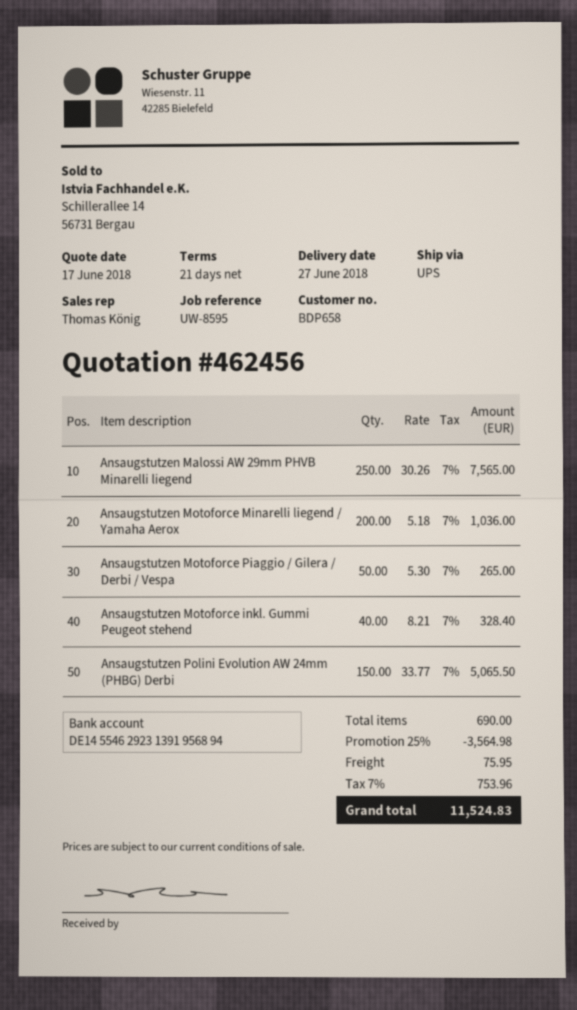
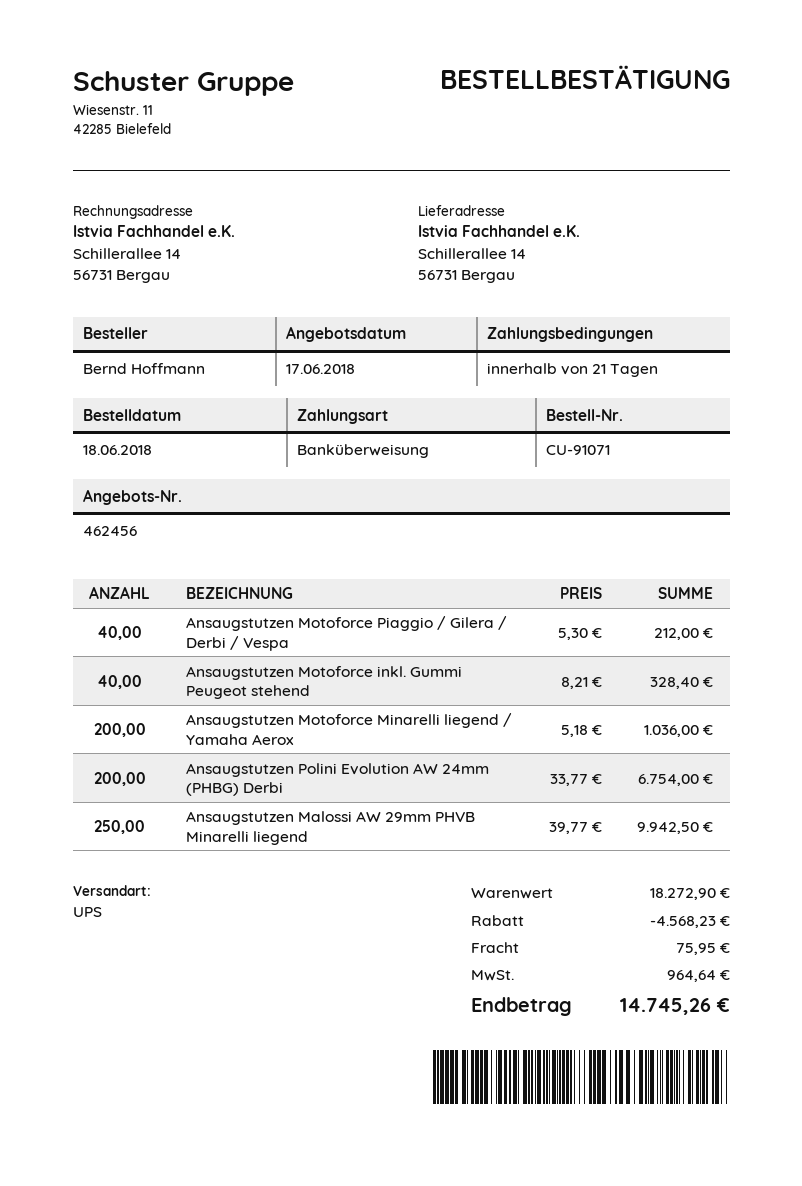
Ansaugstutzen Malossi AW 29mm PHVB Minarelli liegend: 250 x 30.26 = 7565.00 -> 250 x 39.77 = 9942.50
Ansaugstutzen Motoforce Piaggio / Gilera / Derbi / Vespa: 50 x 5.30 = 265.00 -> 40 x 5.30 = 212.00
Ansaugstutzen Polini Evolution AW 24mm (PHBG) Derbi: 150 x 33.77 = 5065.50 -> 200 x 33.77 = 6754.00
discount: 3564.98 -> 4568.23
tax: 753.96 -> 964.64
total: 11524.83 -> 14745.26

